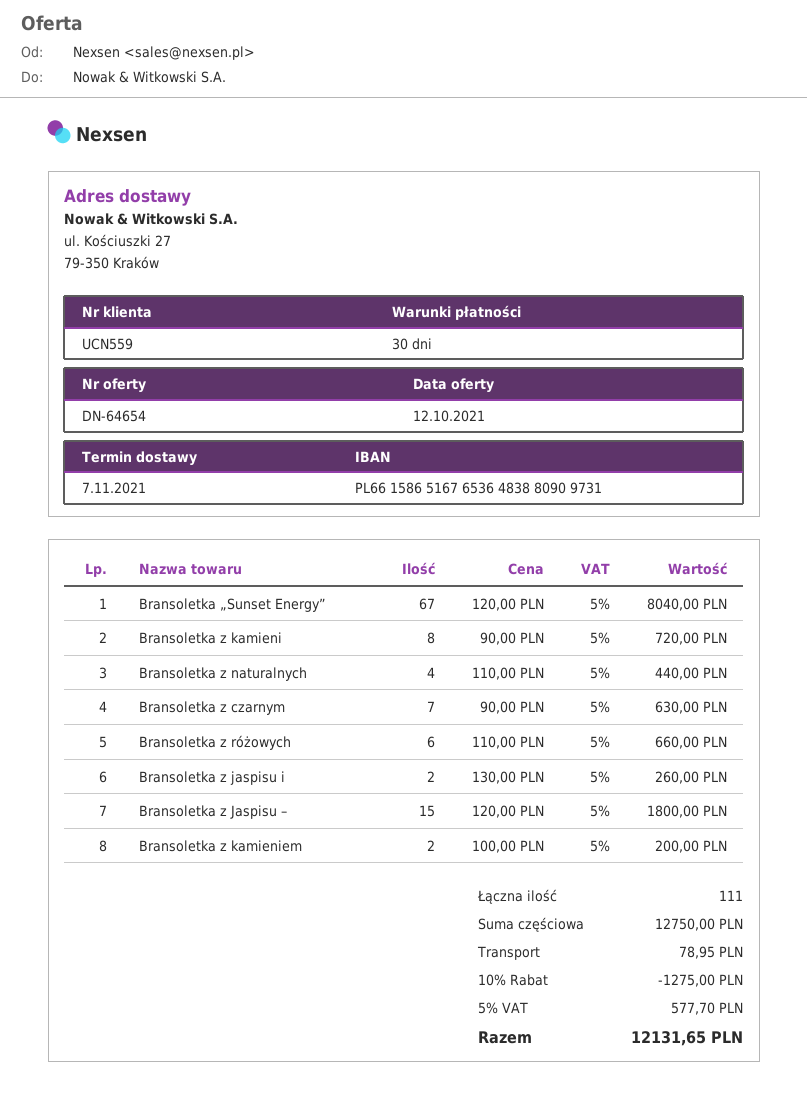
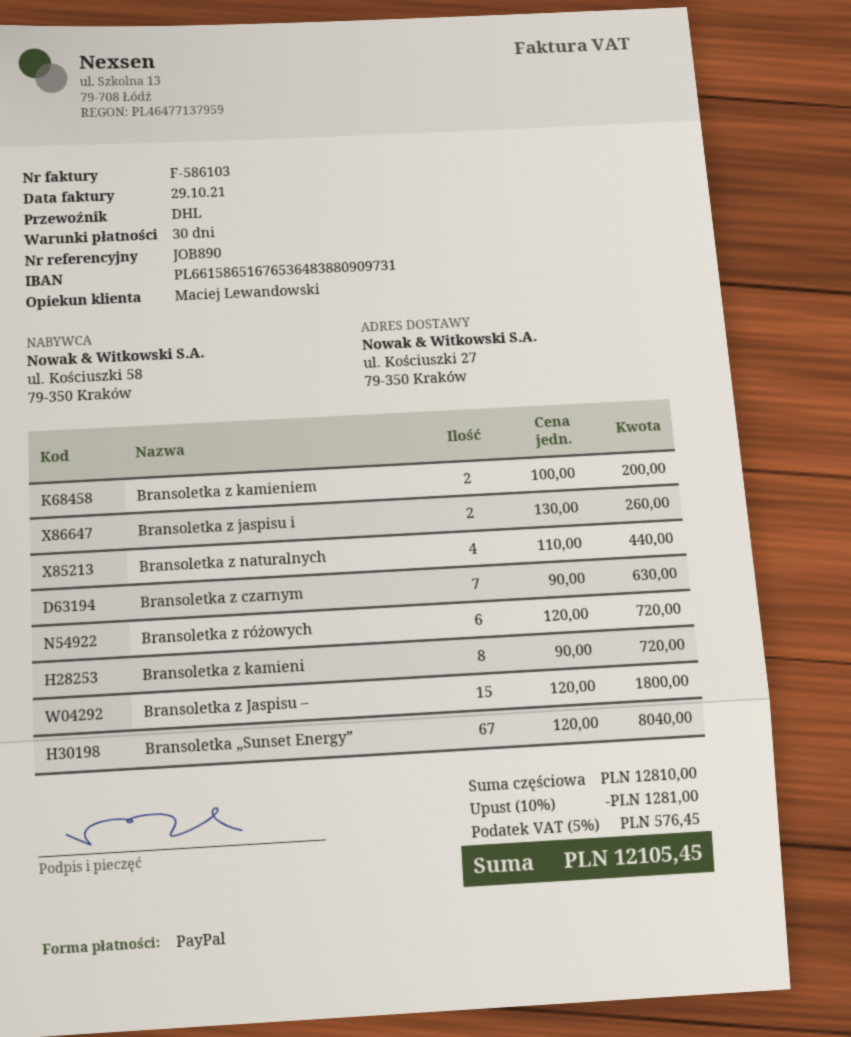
Bransoletka z różowych: 6 x 110.00 = 660.00 -> 6 x 120.00 = 720.00
subtotal: 12750.00 -> 12810.00
discount: 10% = 1275.00 -> 10% = 1281.00
shipping: 78.95 -> none
tax: 5% = 577.70 -> 5% = 576.45
total: 12131.65 -> 12105.45

